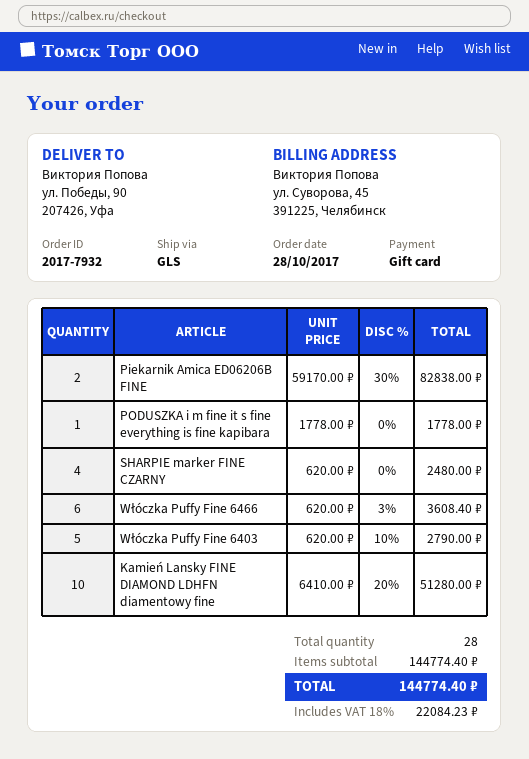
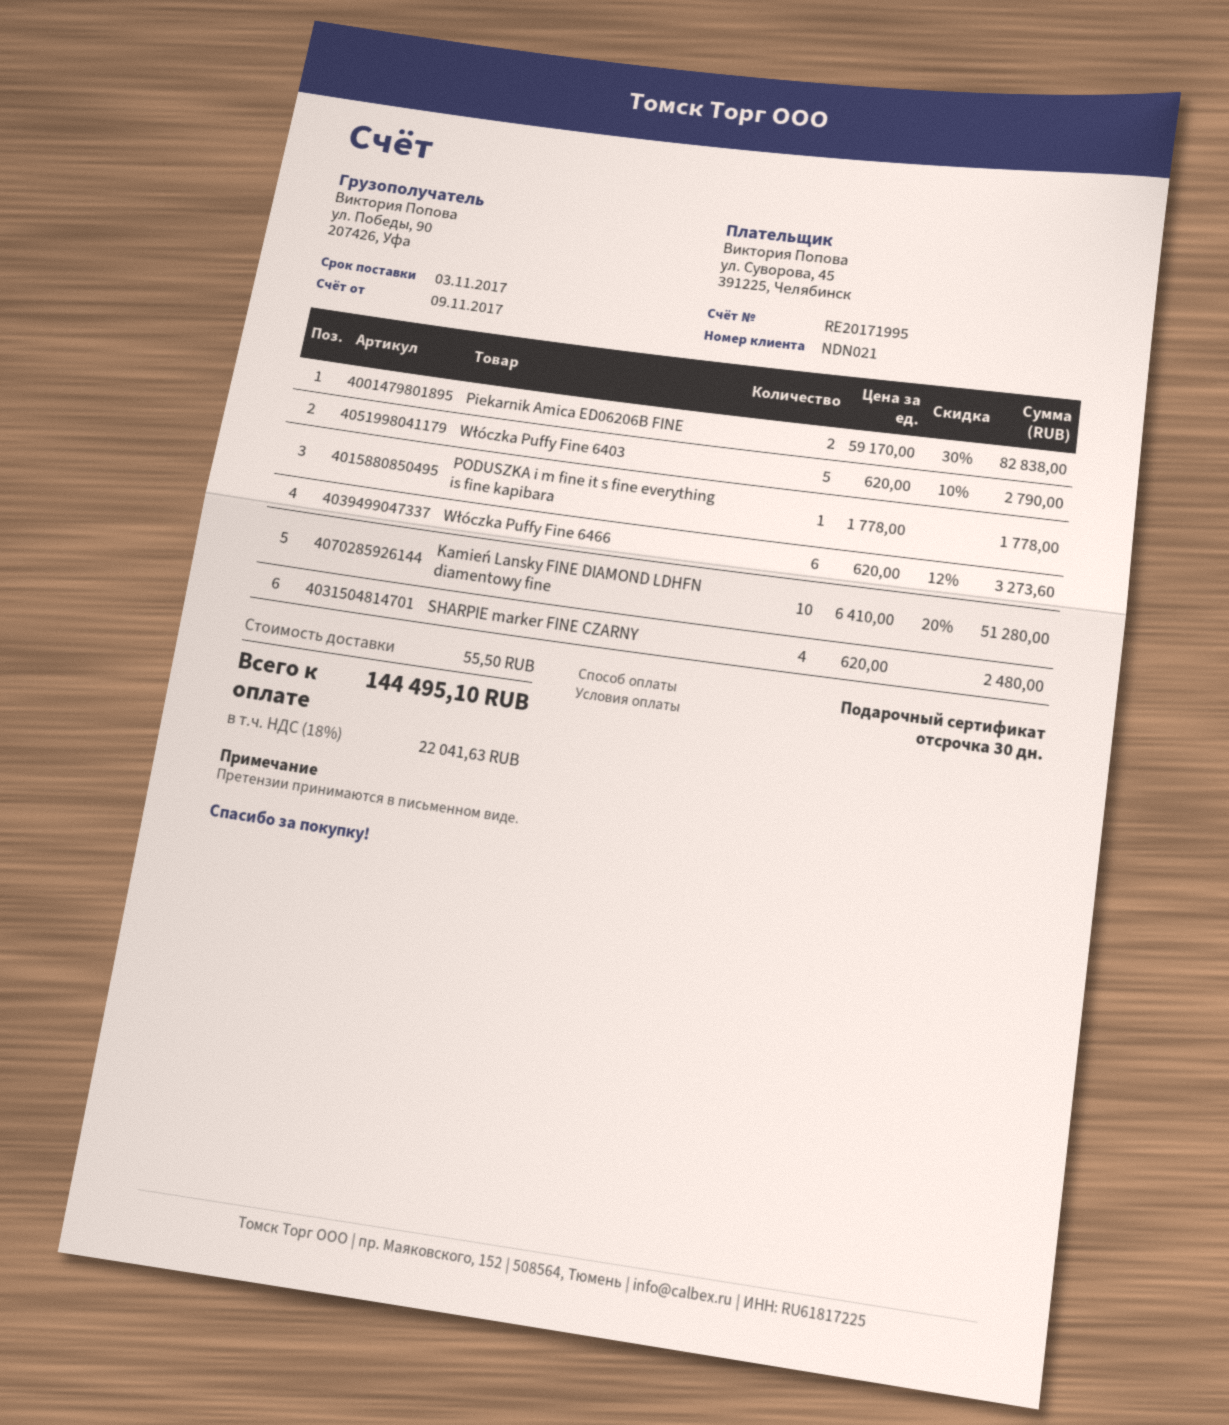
Włóczka Puffy Fine 6466: 6 x 620.00 - 3% = 3608.40 -> 6 x 620.00 - 12% = 3273.60
shipping: none -> 55.50
tax: 18% = 22084.23 -> 18% = 22041.63
total: 144774.40 -> 144495.10

